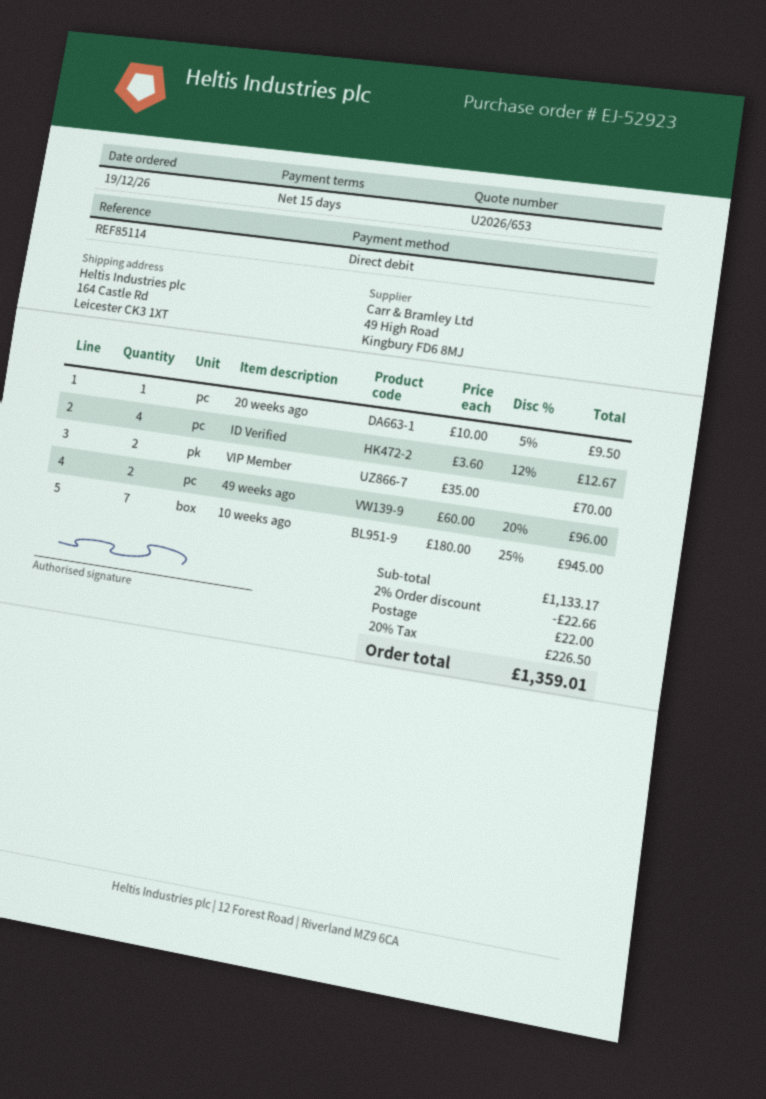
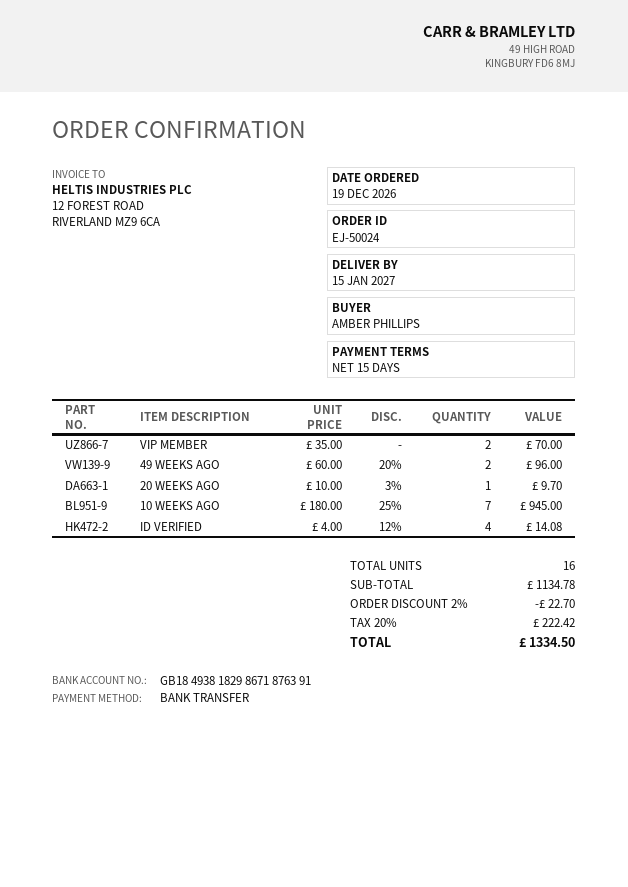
order number: EJ-52923 -> EJ-50024
payment method: direct debit -> bank transfer
20 weeks ago: 1 x 10.00 - 5% = 9.50 -> 1 x 10.00 - 3% = 9.70
ID Verified: 4 x 3.60 - 12% = 12.67 -> 4 x 4.00 - 12% = 14.08
subtotal: 1133.17 -> 1134.78
discount: 2% = 22.66 -> 2% = 22.70
shipping: 22.00 -> none
tax: 20% = 226.50 -> 20% = 222.42
total: 1359.01 -> 1334.50

